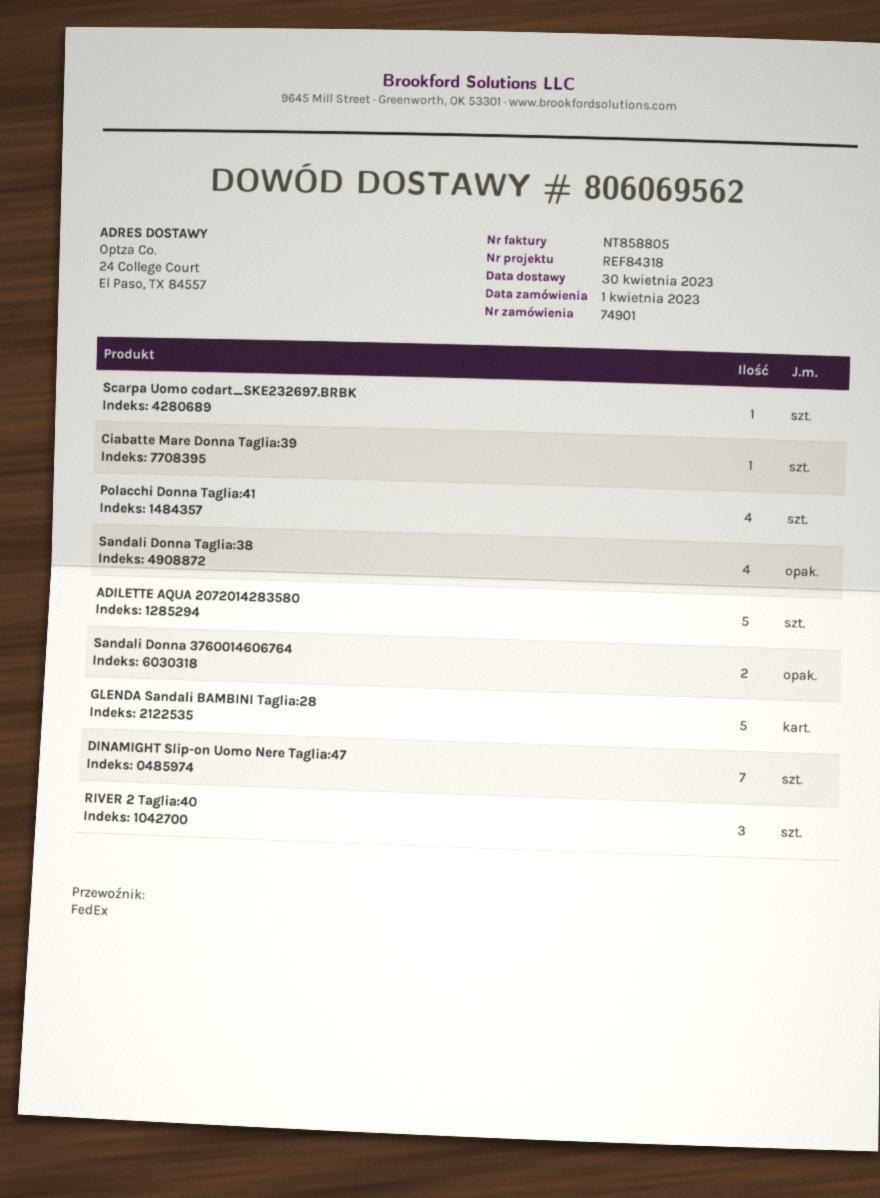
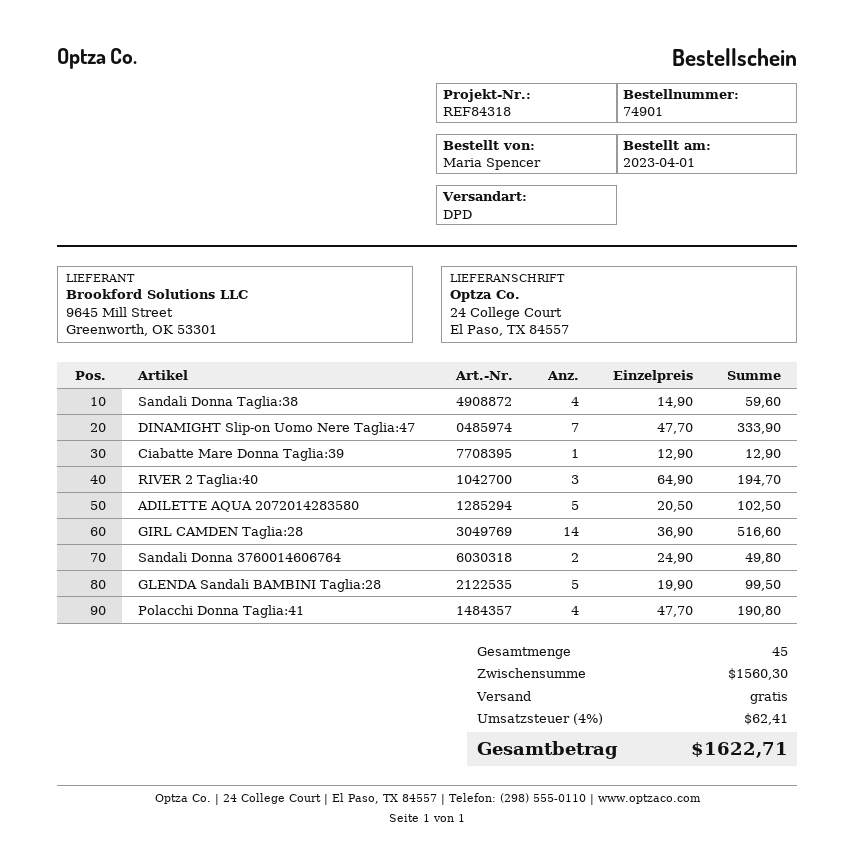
shipping method: FedEx -> DPD
Scarpa Uomo codart_SKE232697.BRBK: 1 -> none
GIRL CAMDEN Taglia:28: none -> 14

